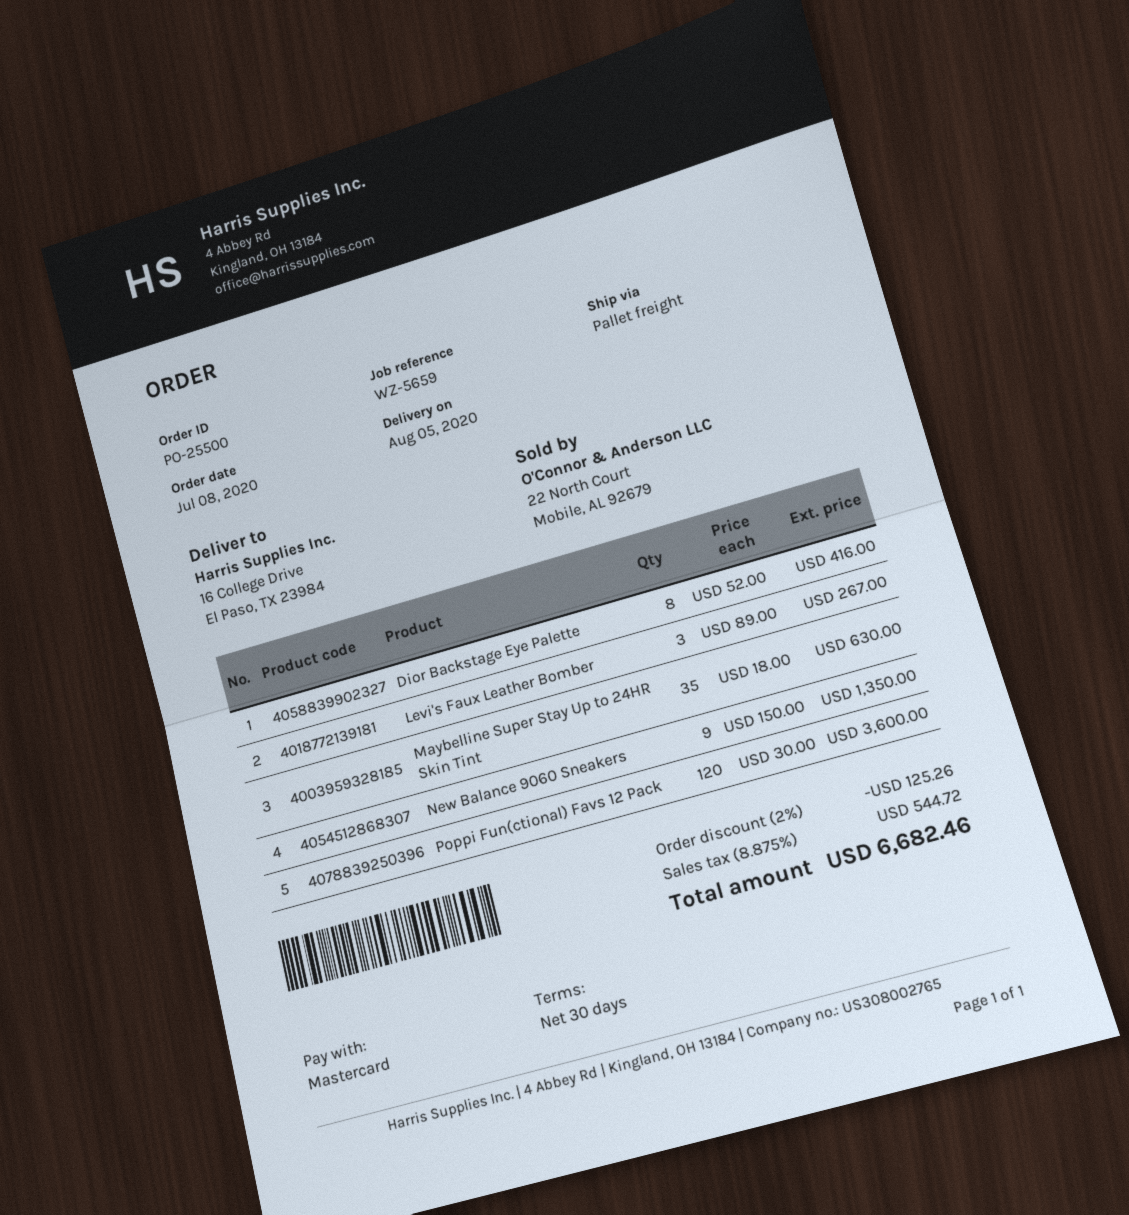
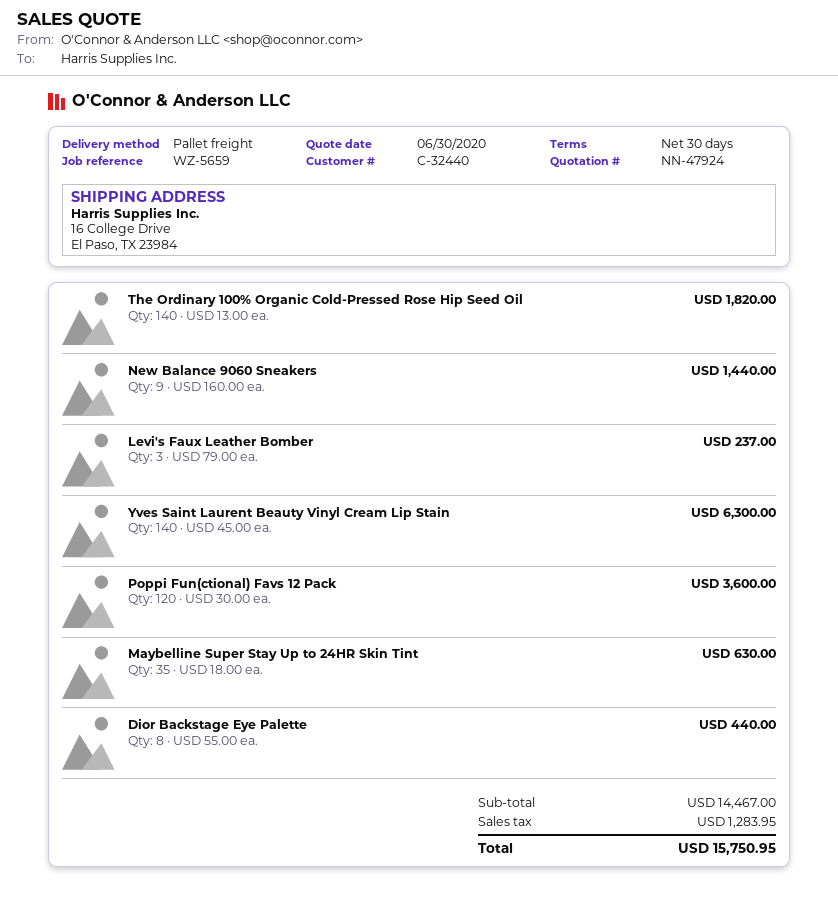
Dior Backstage Eye Palette: 8 x 52.00 = 416.00 -> 8 x 55.00 = 440.00
Levi's Faux Leather Bomber: 3 x 89.00 = 267.00 -> 3 x 79.00 = 237.00
New Balance 9060 Sneakers: 9 x 150.00 = 1350.00 -> 9 x 160.00 = 1440.00
The Ordinary 100% Organic Cold-Pressed Rose Hip Seed Oil: none -> 140 x 13.00 = 1820.00
Yves Saint Laurent Beauty Vinyl Cream Lip Stain: none -> 140 x 45.00 = 6300.00
discount: 2% = 125.26 -> none
tax: 544.72 -> 1283.95
total: 6682.46 -> 15750.95

